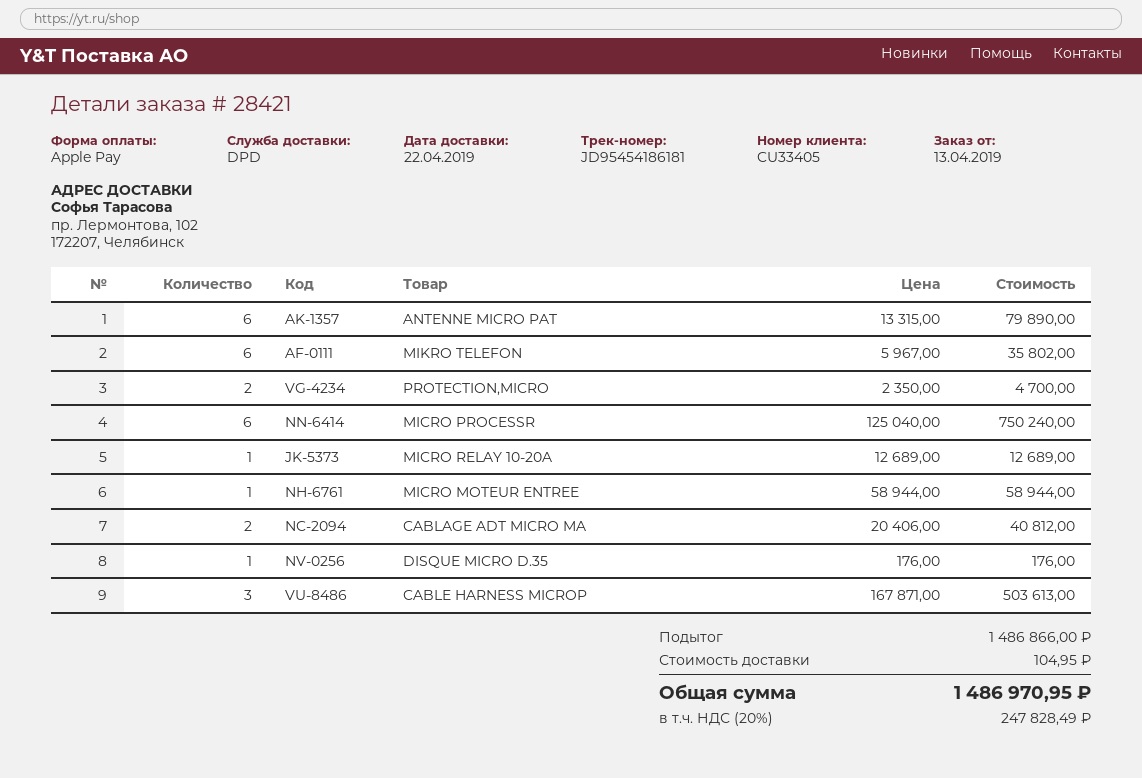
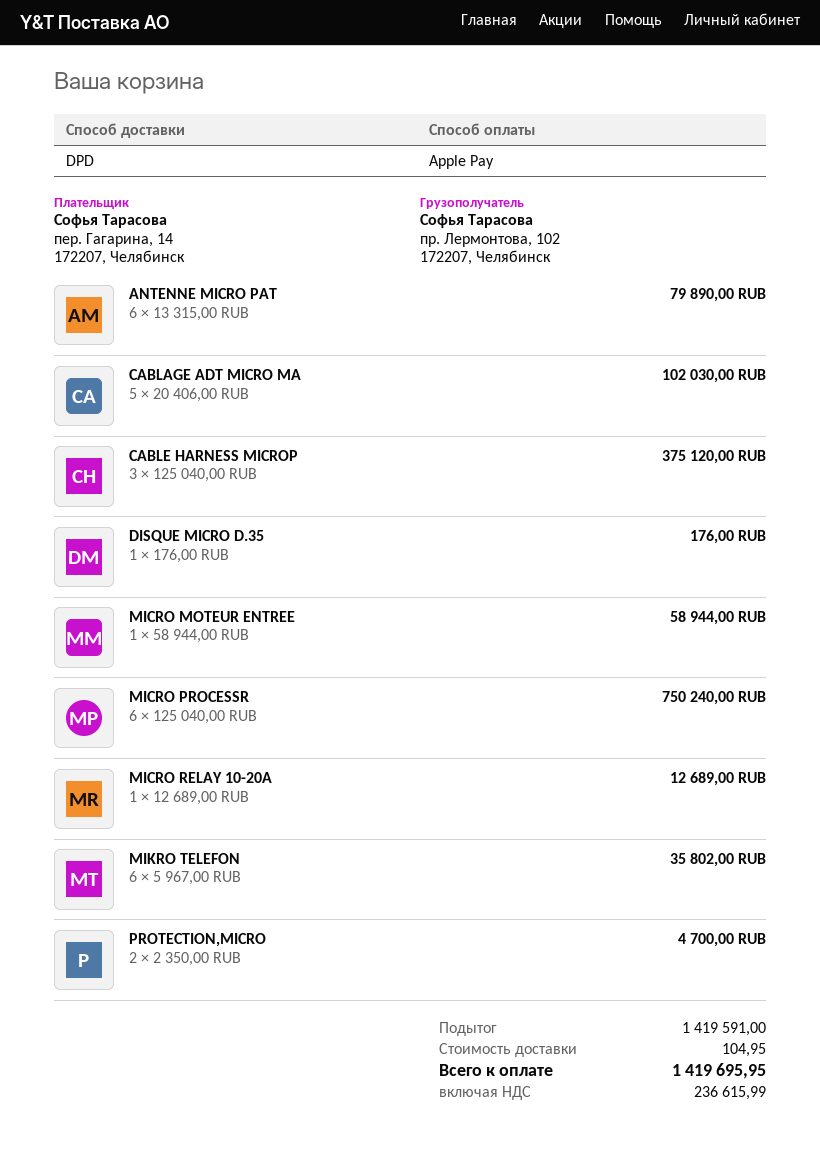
CABLAGE ADT MICRO MA: 2 x 20406.00 = 40812.00 -> 5 x 20406.00 = 102030.00
CABLE HARNESS MICROP: 3 x 167871.00 = 503613.00 -> 3 x 125040.00 = 375120.00
subtotal: 1486866.00 -> 1419591.00
tax: 247828.49 -> 236615.99
total: 1486970.95 -> 1419695.95

